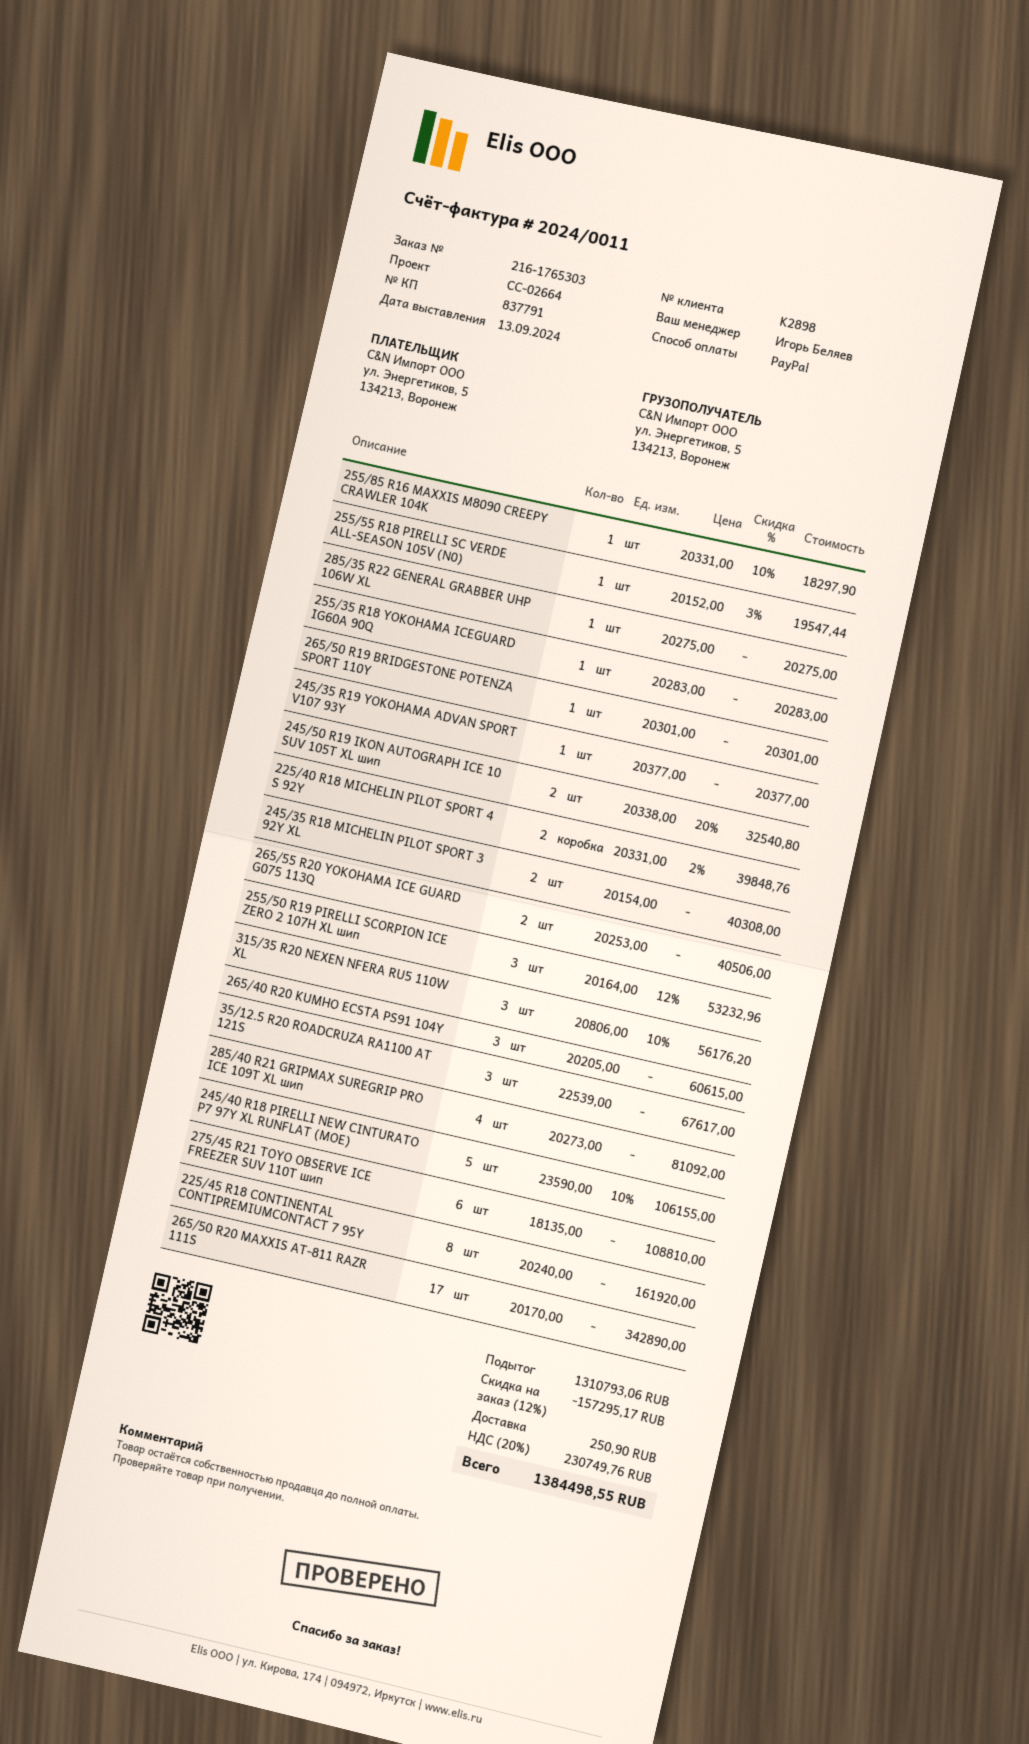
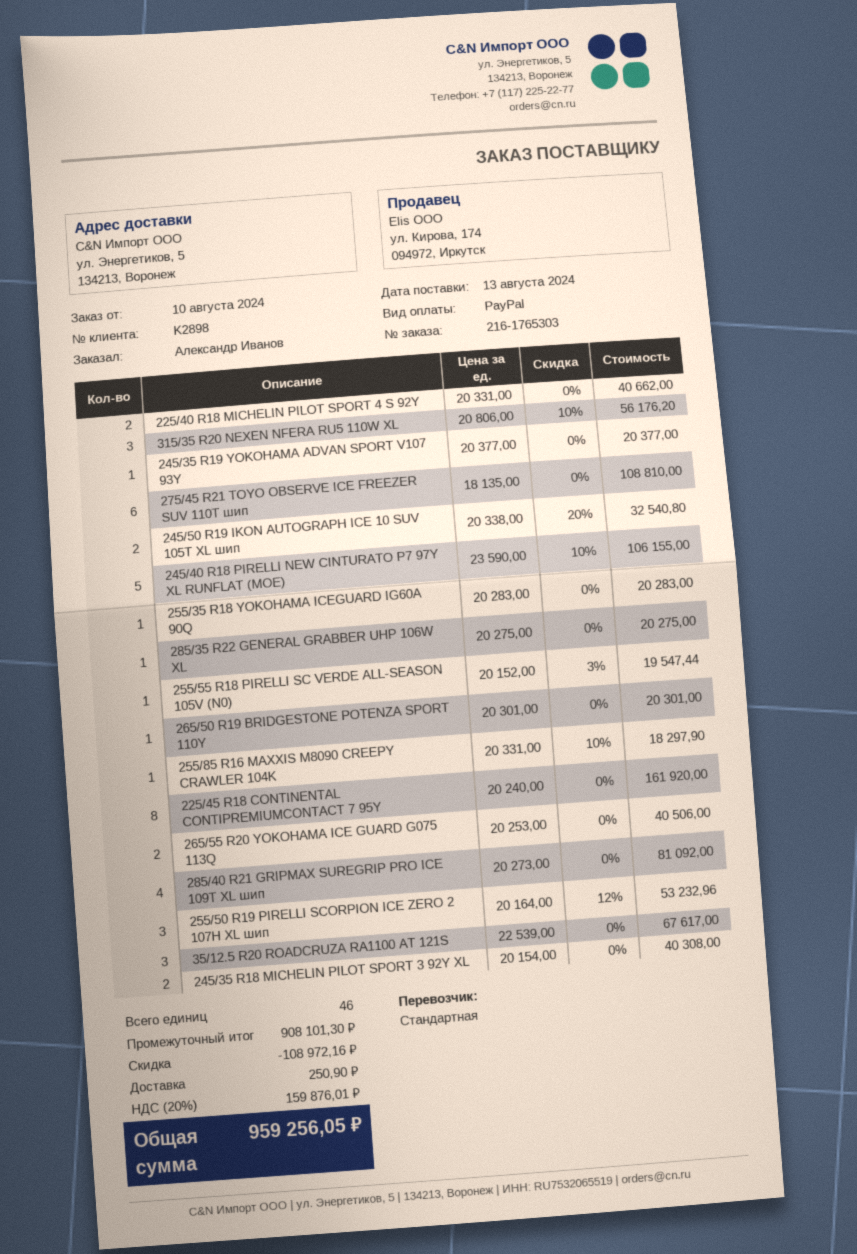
225/40 R18 MICHELIN PILOT SPORT 4 S 92Y: 2 x 20331.00 - 2% = 39848.76 -> 2 x 20331.00 = 40662.00
265/40 R20 KUMHO ECSTA PS91 104Y: 3 x 20205.00 = 60615.00 -> none
265/50 R20 MAXXIS AT-811 RAZR 111S: 17 x 20170.00 = 342890.00 -> none
subtotal: 1310793.06 -> 908101.30
discount: 157295.17 -> 108972.16
tax: 20% = 230749.76 -> 20% = 159876.01
total: 1384498.55 -> 959256.05

